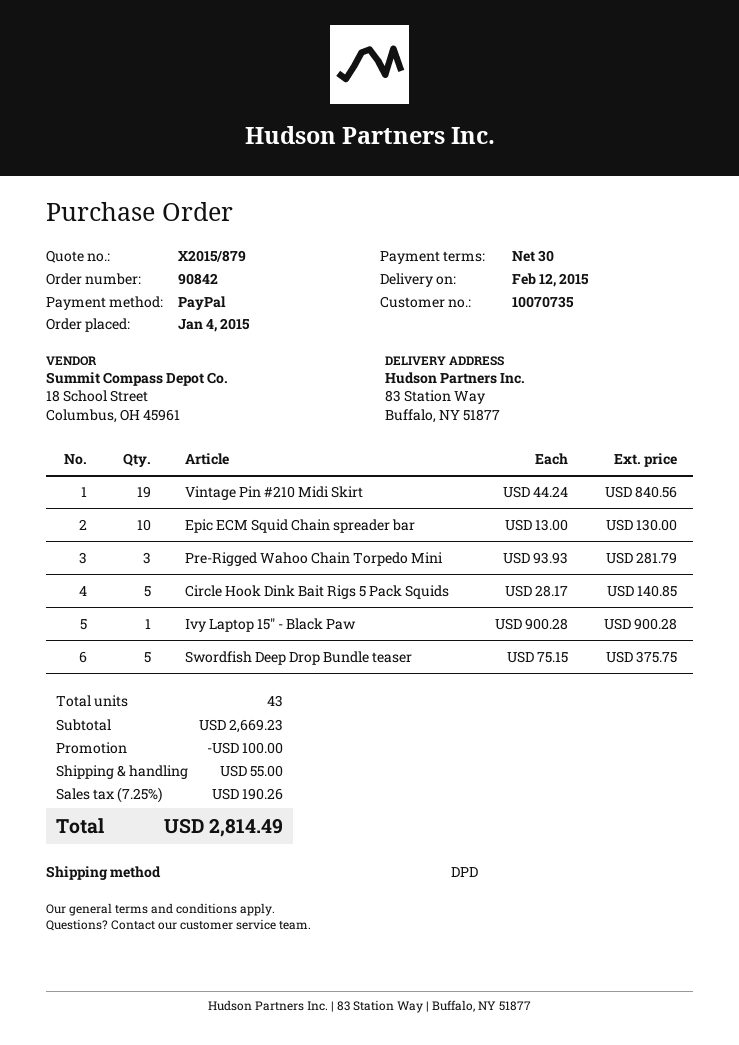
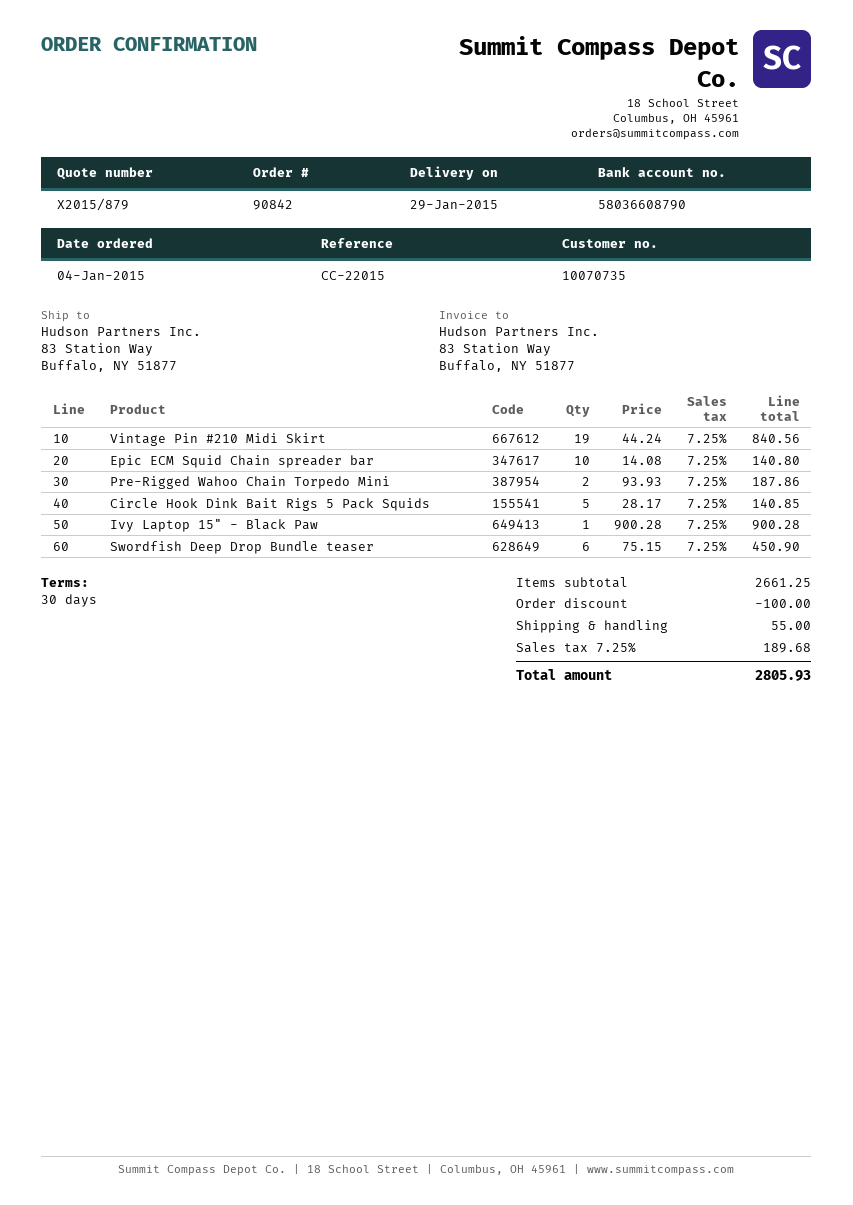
delivery date: 2015-02-12 -> 2015-01-29
Epic ECM Squid Chain spreader bar: 10 x 13.00 = 130.00 -> 10 x 14.08 = 140.80
Pre-Rigged Wahoo Chain Torpedo Mini: 3 x 93.93 = 281.79 -> 2 x 93.93 = 187.86
Swordfish Deep Drop Bundle teaser: 5 x 75.15 = 375.75 -> 6 x 75.15 = 450.90
subtotal: 2669.23 -> 2661.25
tax: 7.25% = 190.26 -> 7.25% = 189.68
total: 2814.49 -> 2805.93

